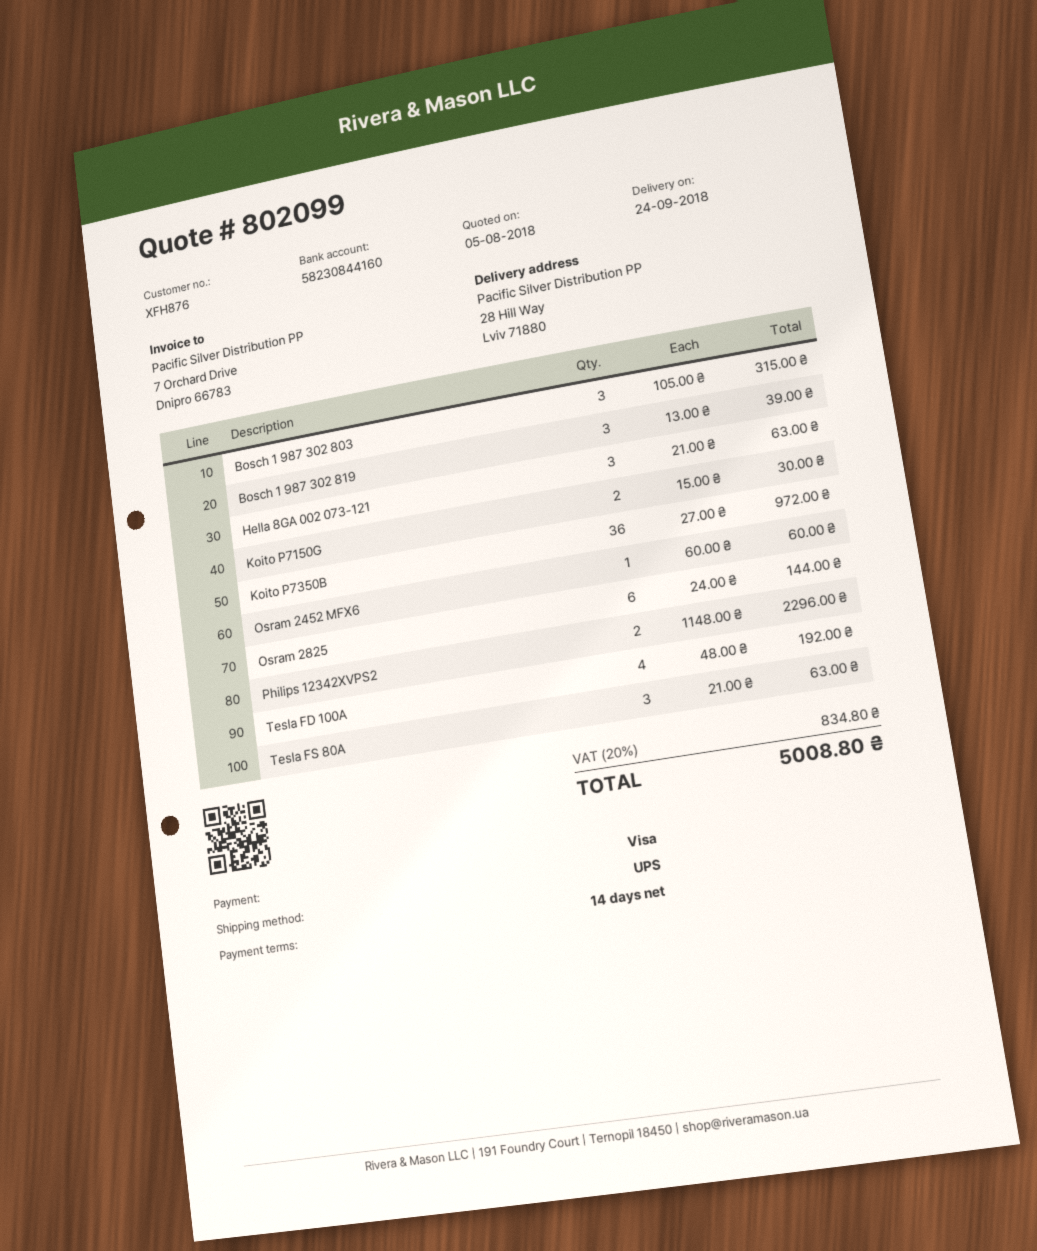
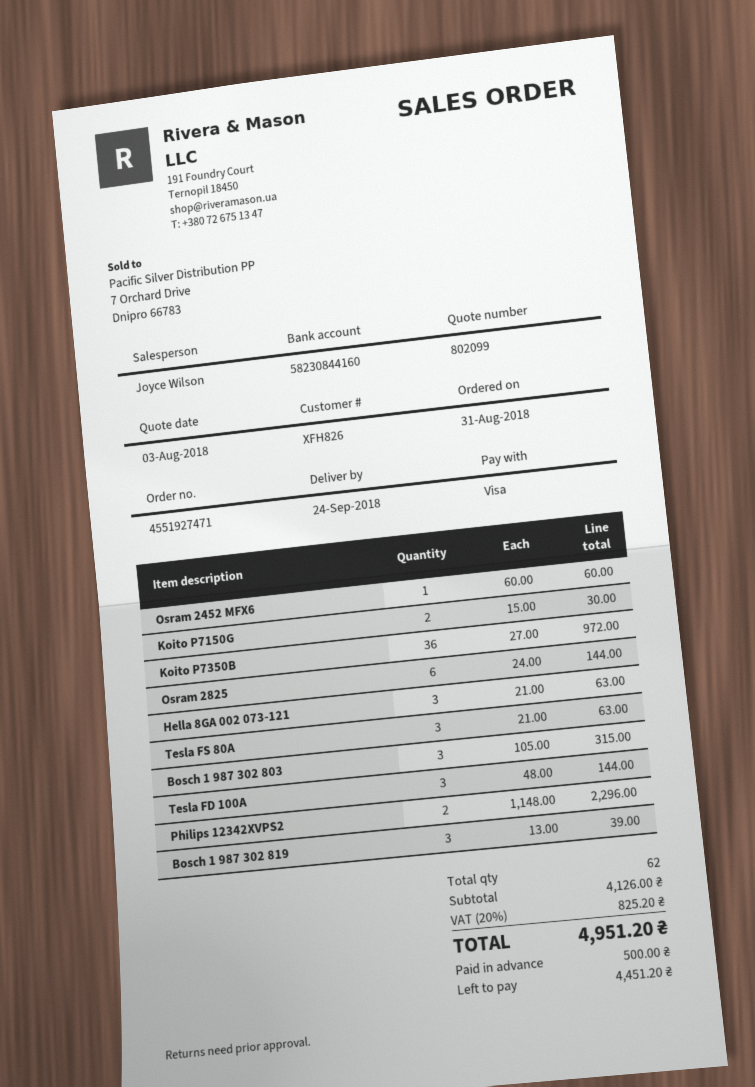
quote date: 2018-08-05 -> 2018-08-03
customer number: XFH876 -> XFH826
Tesla FD 100A: 4 x 48.00 = 192.00 -> 3 x 48.00 = 144.00
tax: 20% = 834.80 -> 20% = 825.20
total: 5008.80 -> 4951.20

